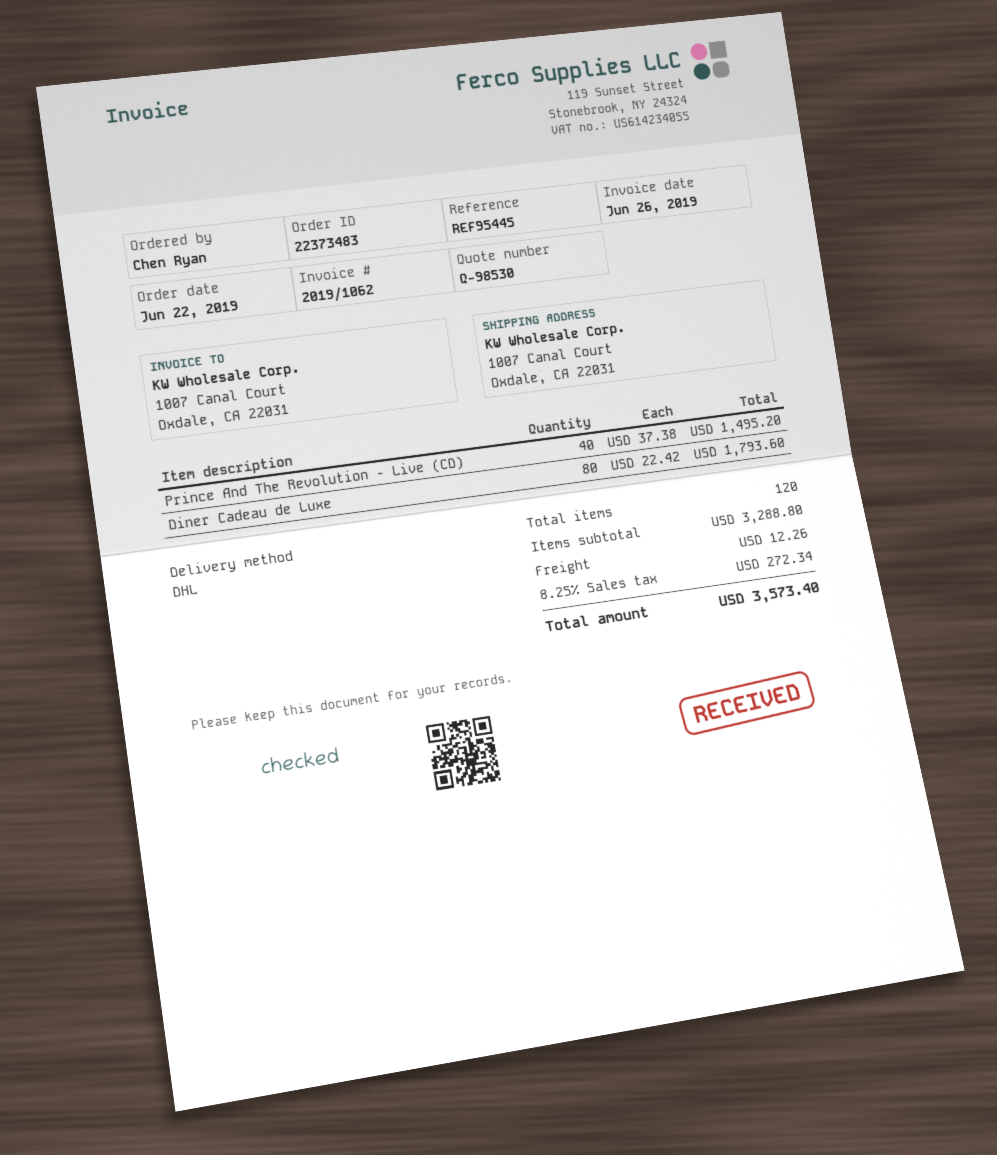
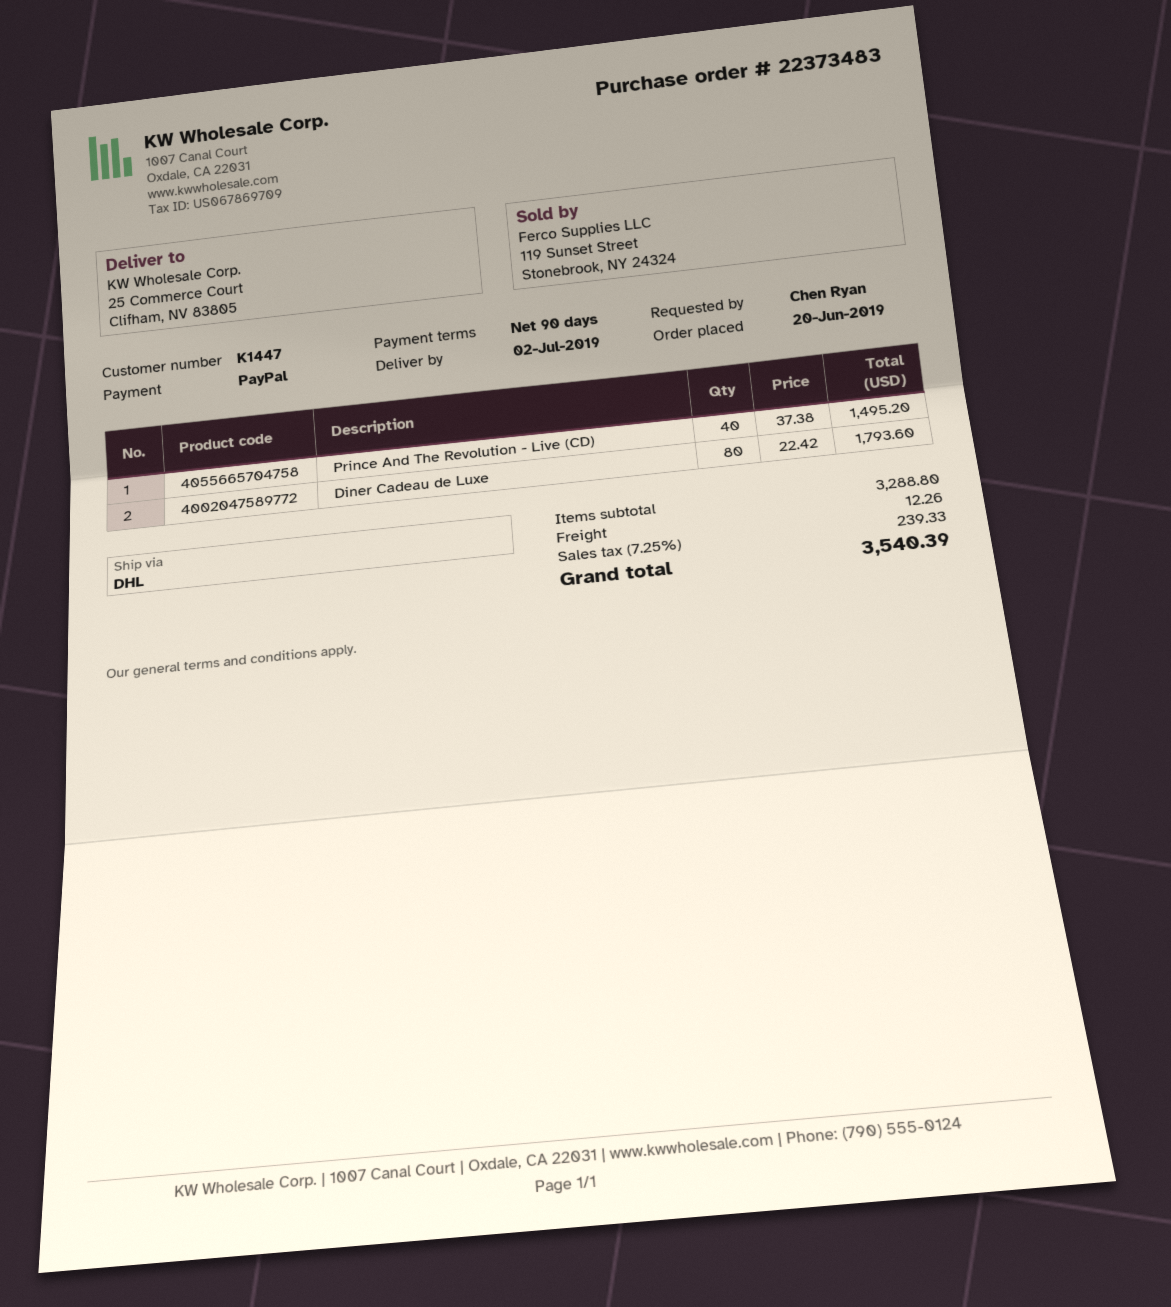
order date: 2019-06-22 -> 2019-06-20
ship to: 1007 Canal Court, Oxdale, CA 22031 -> 25 Commerce Court, Clifham, NV 83805
tax: 8.25% = 272.34 -> 7.25% = 239.33
total: 3573.40 -> 3540.39

